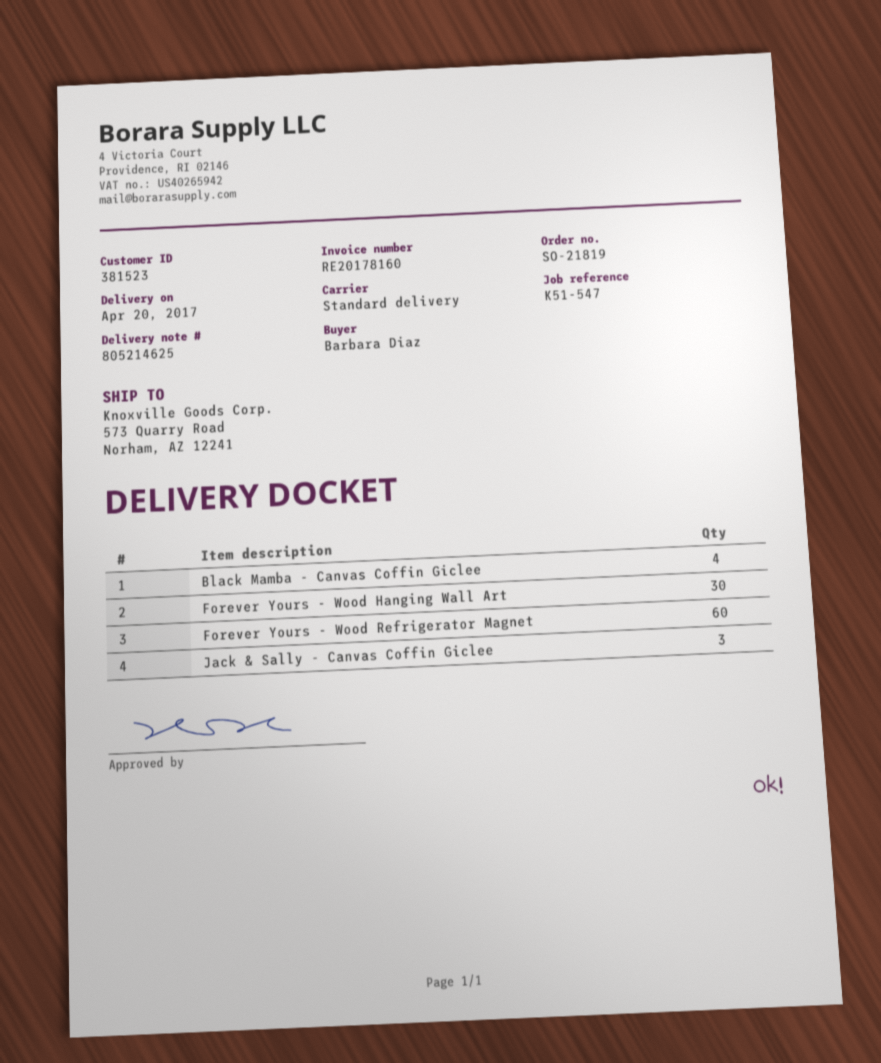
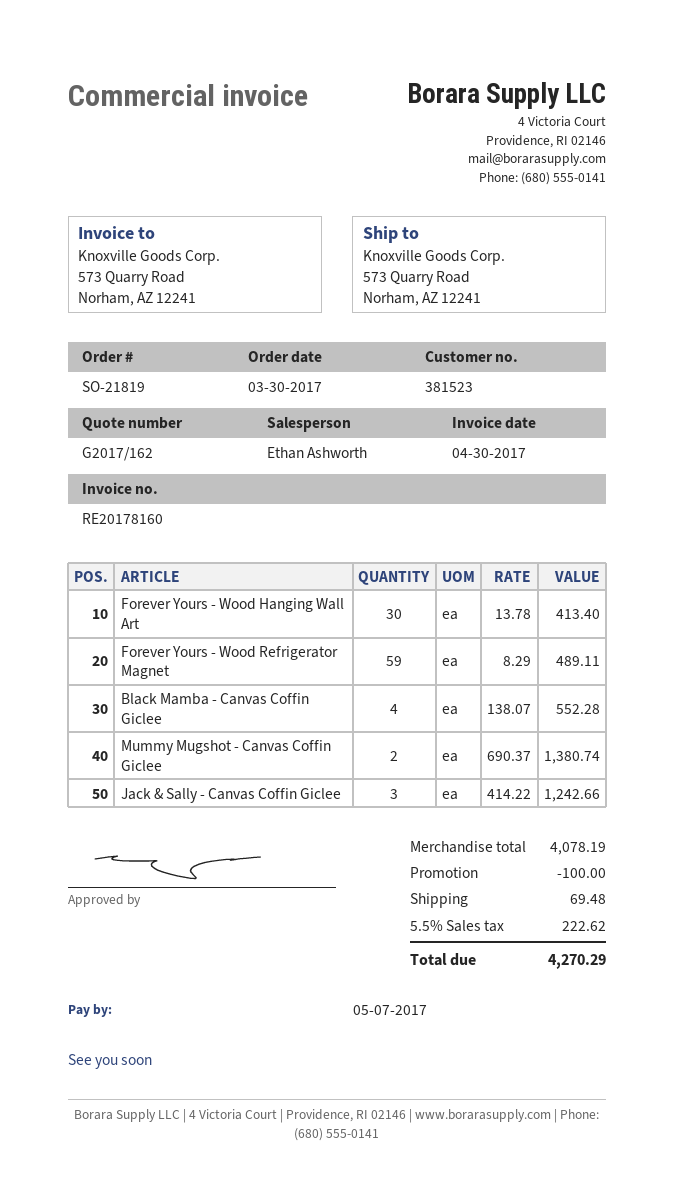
Forever Yours - Wood Refrigerator Magnet: 60 -> 59
Mummy Mugshot - Canvas Coffin Giclee: none -> 2

